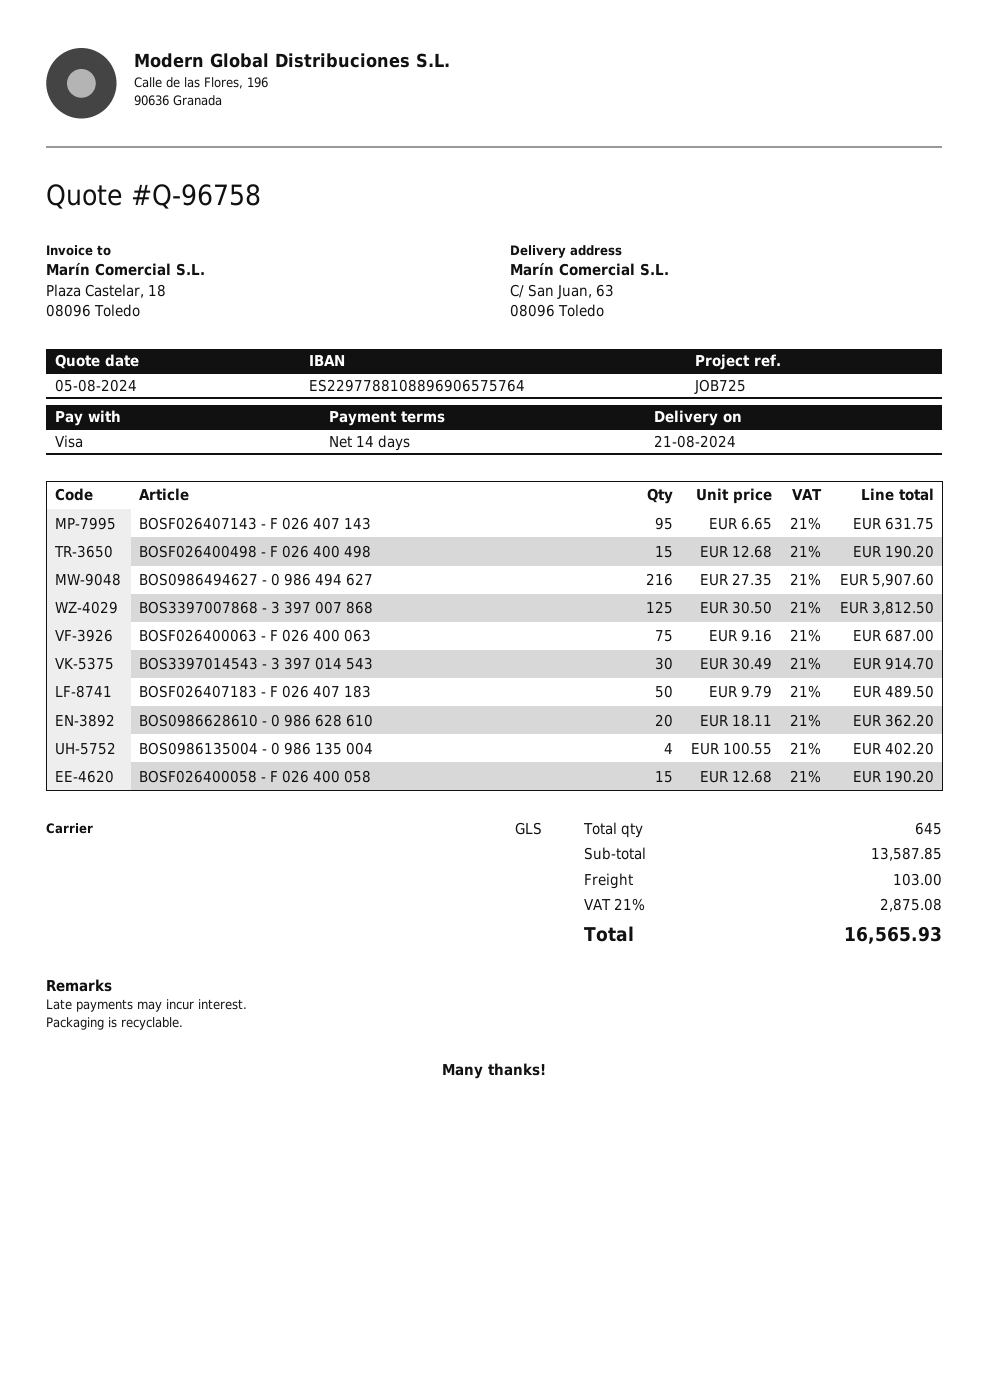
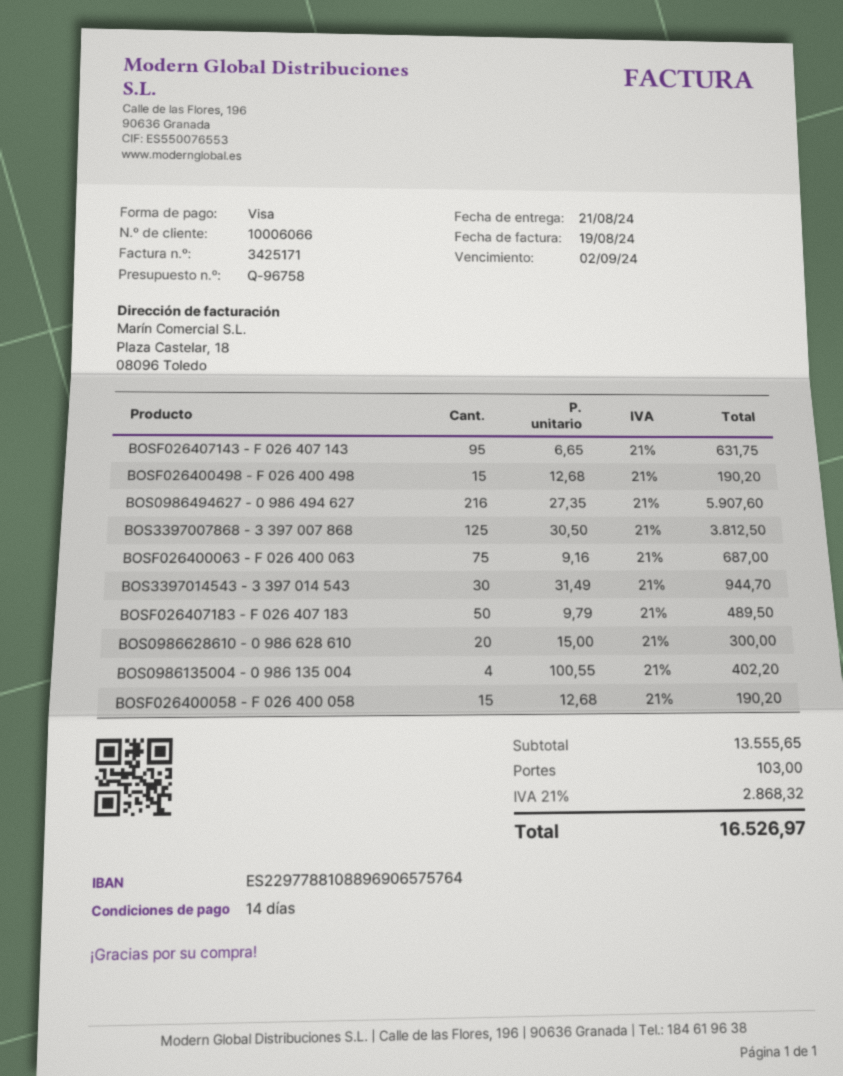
BOS3397014543 - 3 397 014 543: 30 x 30.49 = 914.70 -> 30 x 31.49 = 944.70
BOS0986628610 - 0 986 628 610: 20 x 18.11 = 362.20 -> 20 x 15.00 = 300.00
subtotal: 13587.85 -> 13555.65
tax: 21% = 2875.08 -> 21% = 2868.32
total: 16565.93 -> 16526.97

